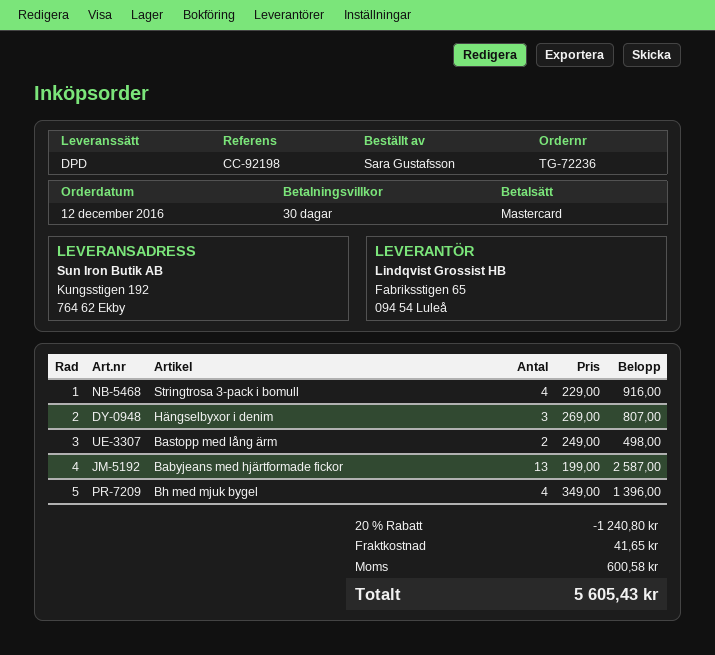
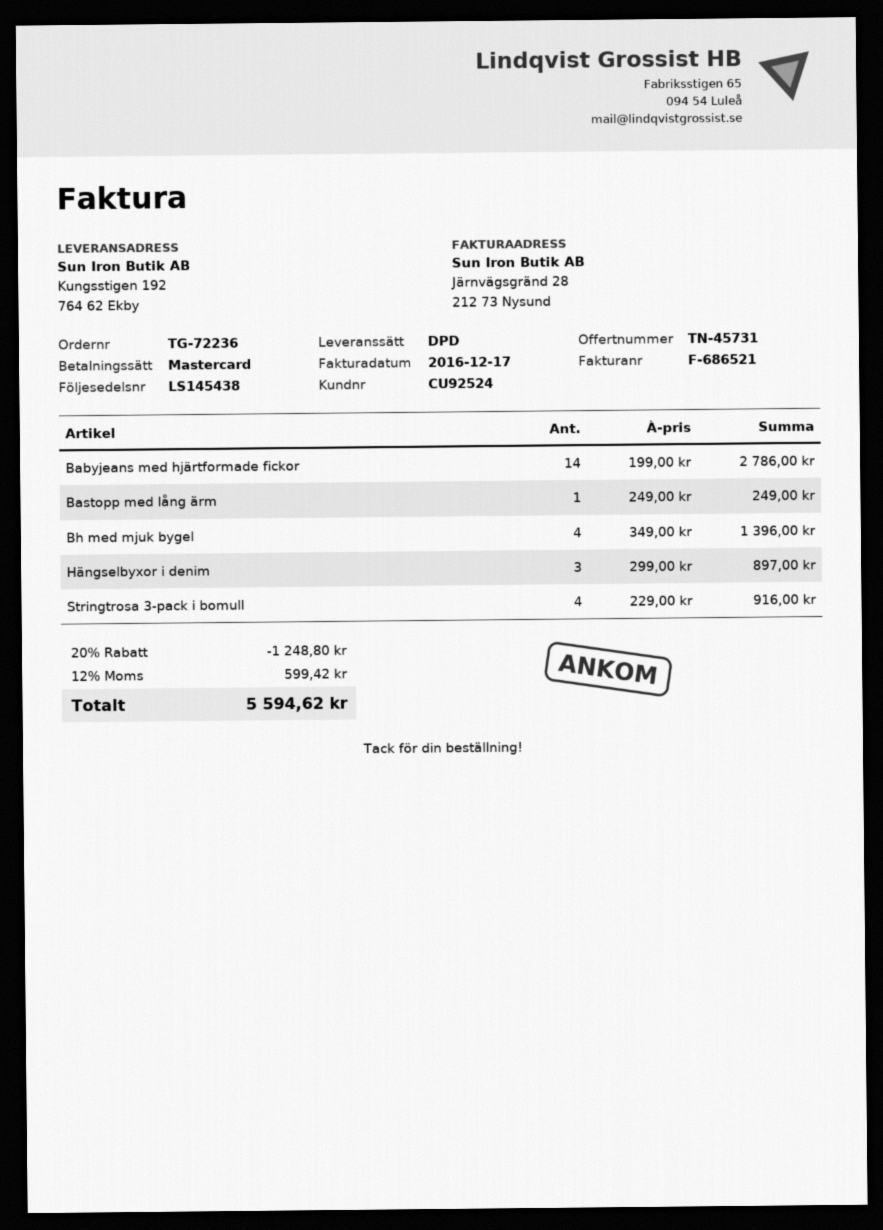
Hängselbyxor i denim: 3 x 269.00 = 807.00 -> 3 x 299.00 = 897.00
Bastopp med lång ärm: 2 x 249.00 = 498.00 -> 1 x 249.00 = 249.00
Babyjeans med hjärtformade fickor: 13 x 199.00 = 2587.00 -> 14 x 199.00 = 2786.00
discount: 20% = 1240.80 -> 20% = 1248.80
shipping: 41.65 -> none
tax: 600.58 -> 599.42
total: 5605.43 -> 5594.62

